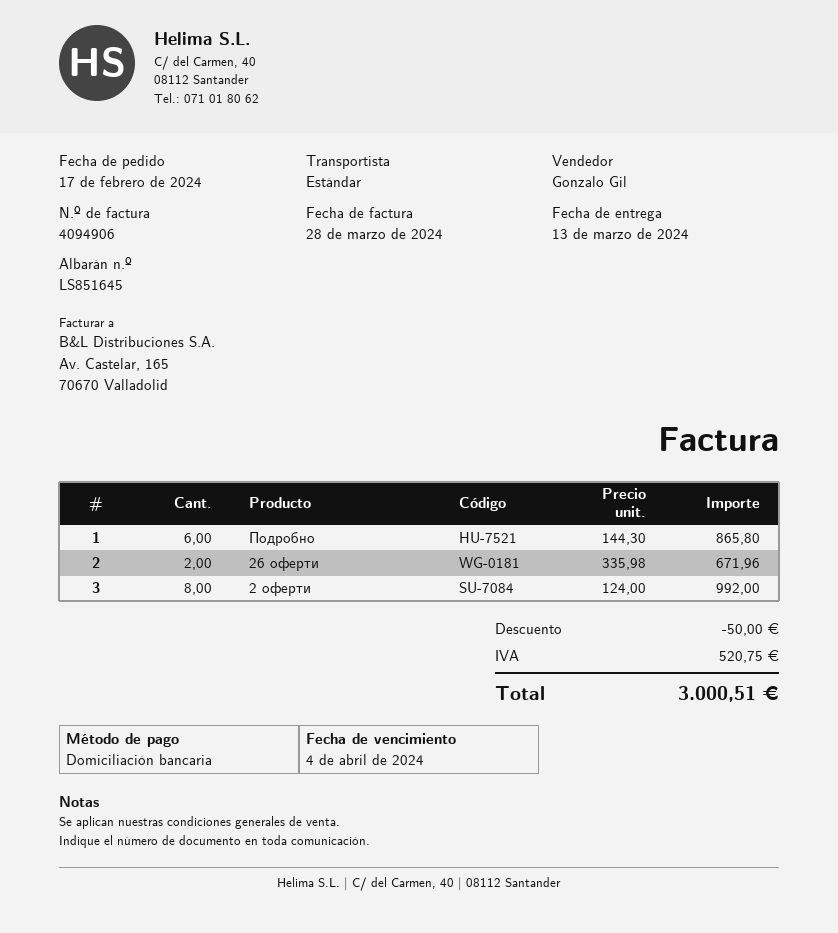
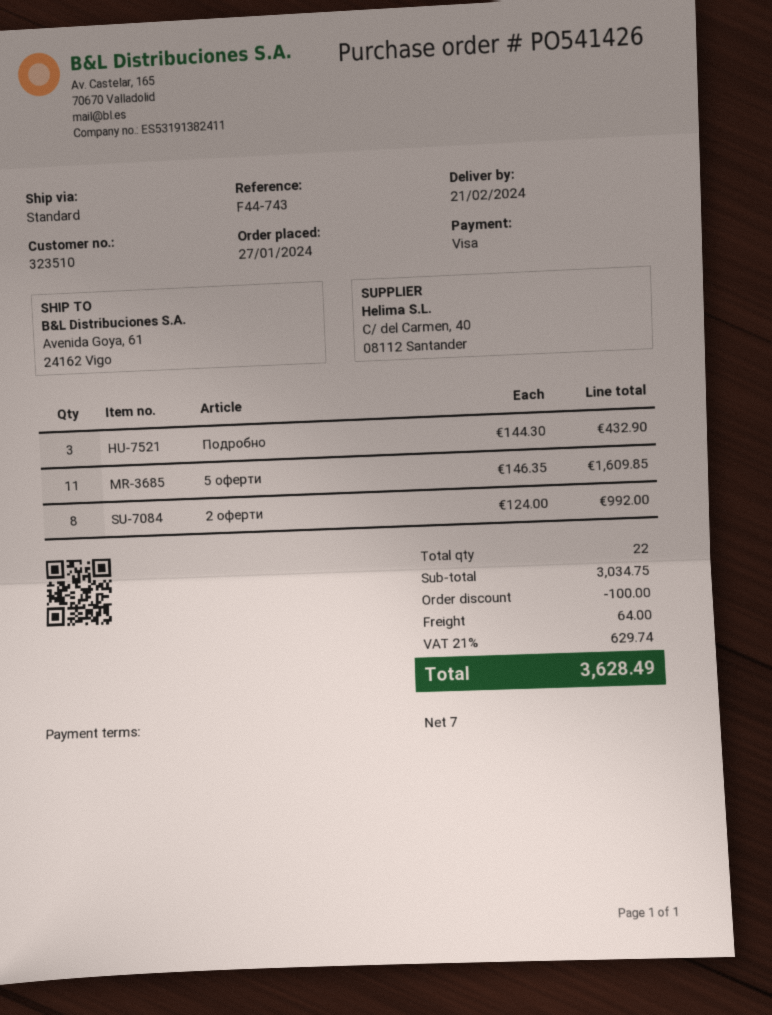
order date: 2024-02-17 -> 2024-01-27
delivery date: 2024-03-13 -> 2024-02-21
payment method: direct debit -> Visa
Подробно: 6 x 144.30 = 865.80 -> 3 x 144.30 = 432.90
26 оферти: 2 x 335.98 = 671.96 -> none
5 оферти: none -> 11 x 146.35 = 1609.85
discount: 50.00 -> 100.00
shipping: none -> 64.00
tax: 520.75 -> 629.74
total: 3000.51 -> 3628.49

